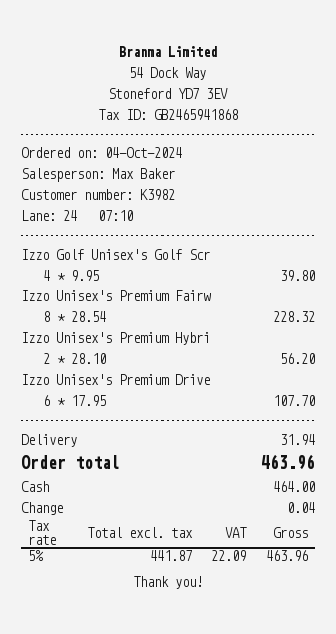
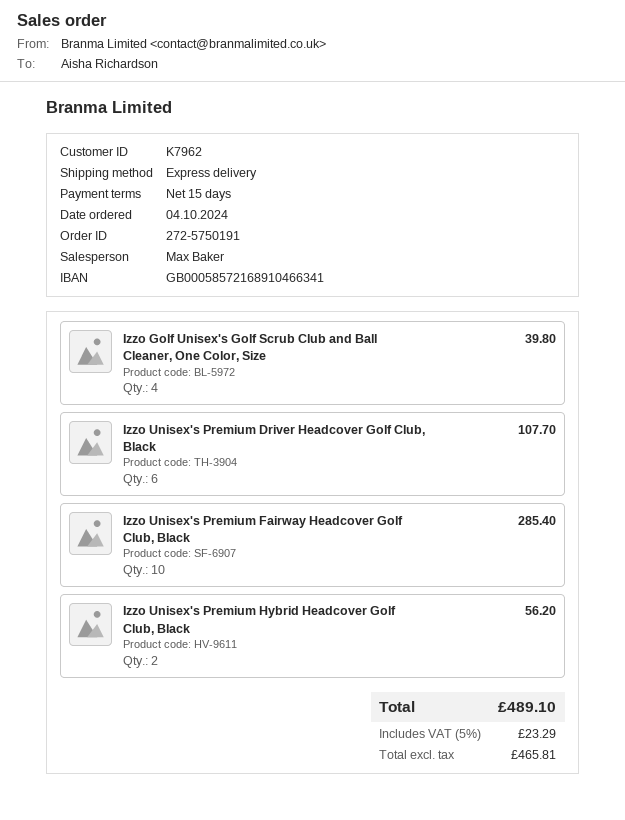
customer number: K3982 -> K7962
Izzo Unisex's Premium Fairw: 8 for 228.32 -> 10 for 285.40
shipping: 31.94 -> none
net: 441.87 -> 465.81
tax: 5% = 22.09 -> 5% = 23.29
total: 463.96 -> 489.10

